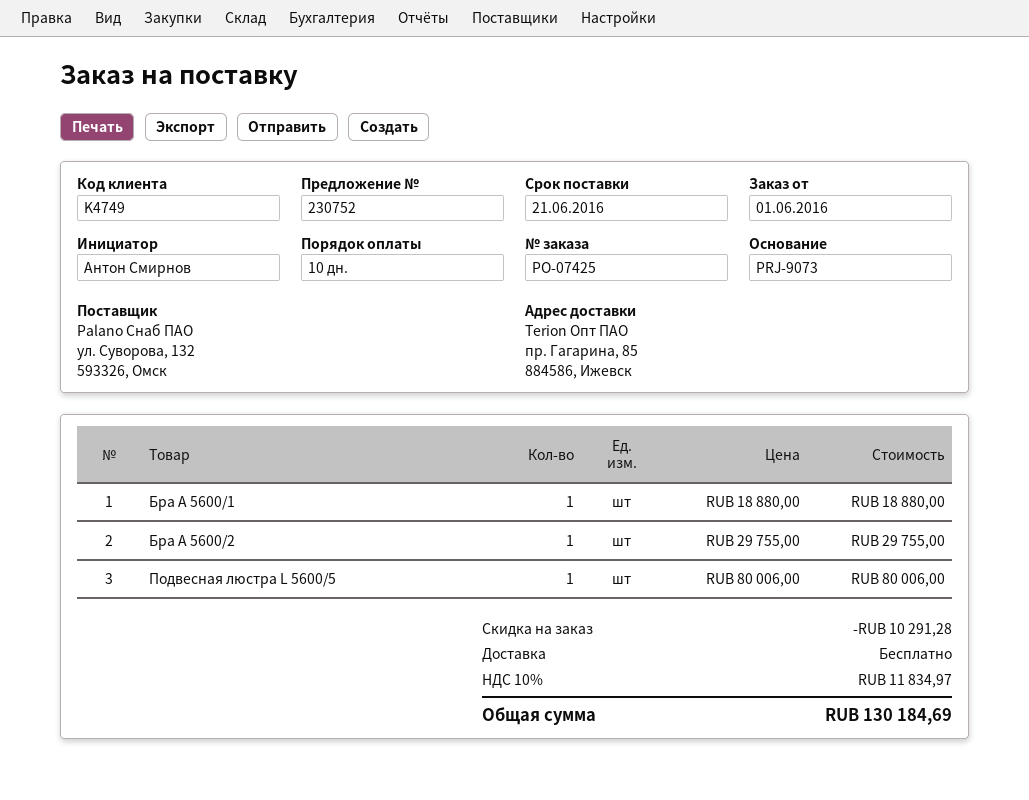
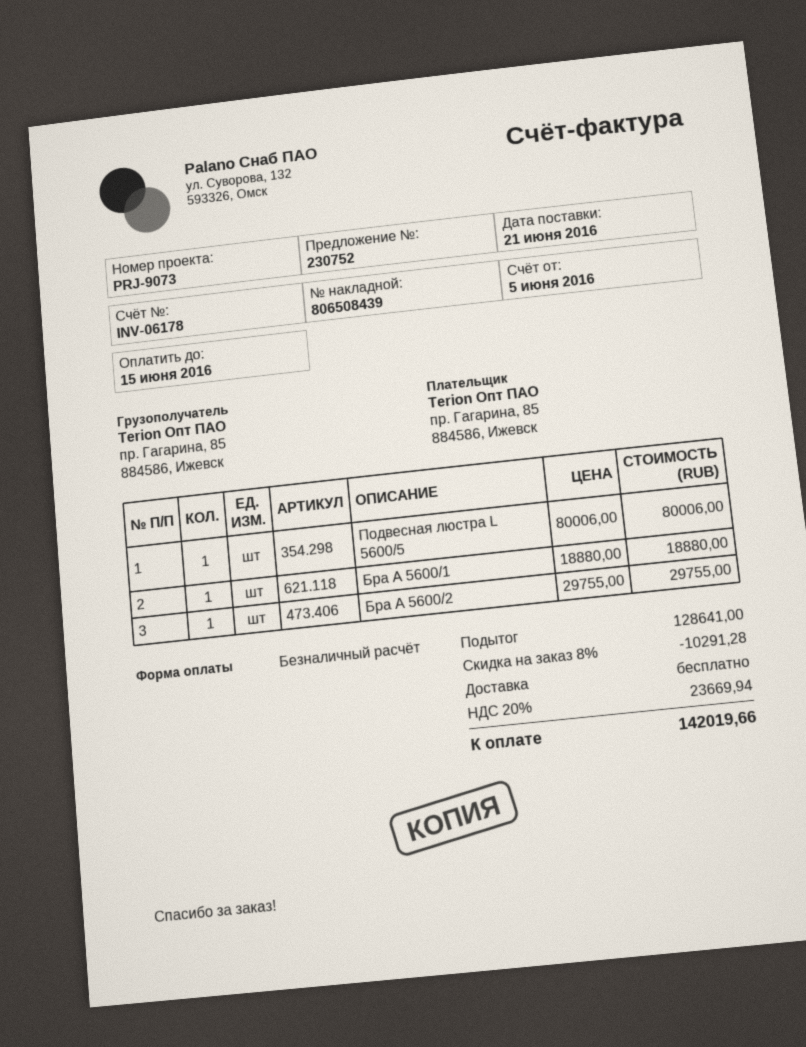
tax: 10% = 11834.97 -> 20% = 23669.94
total: 130184.69 -> 142019.66

